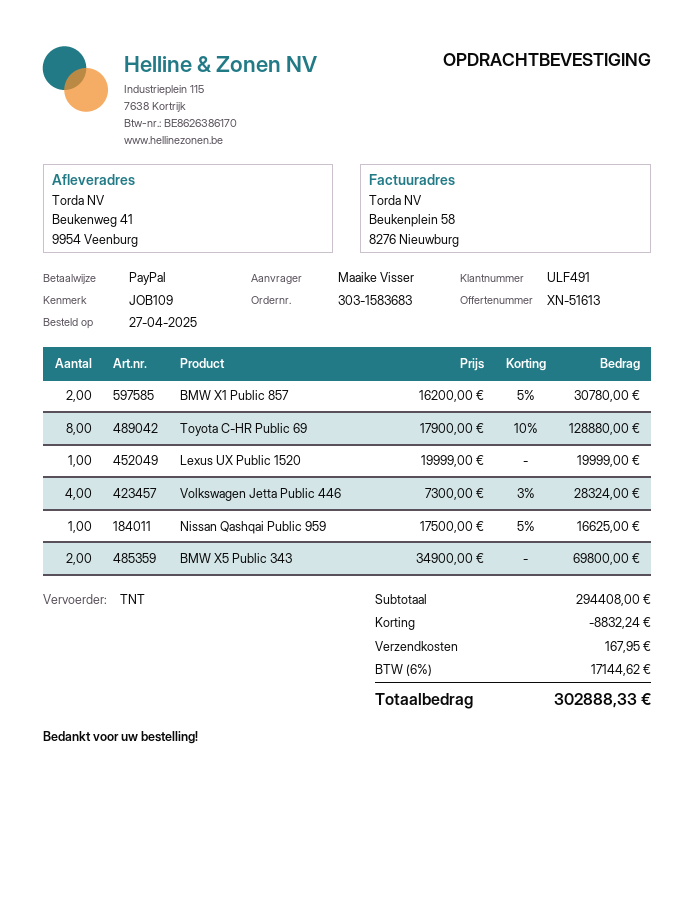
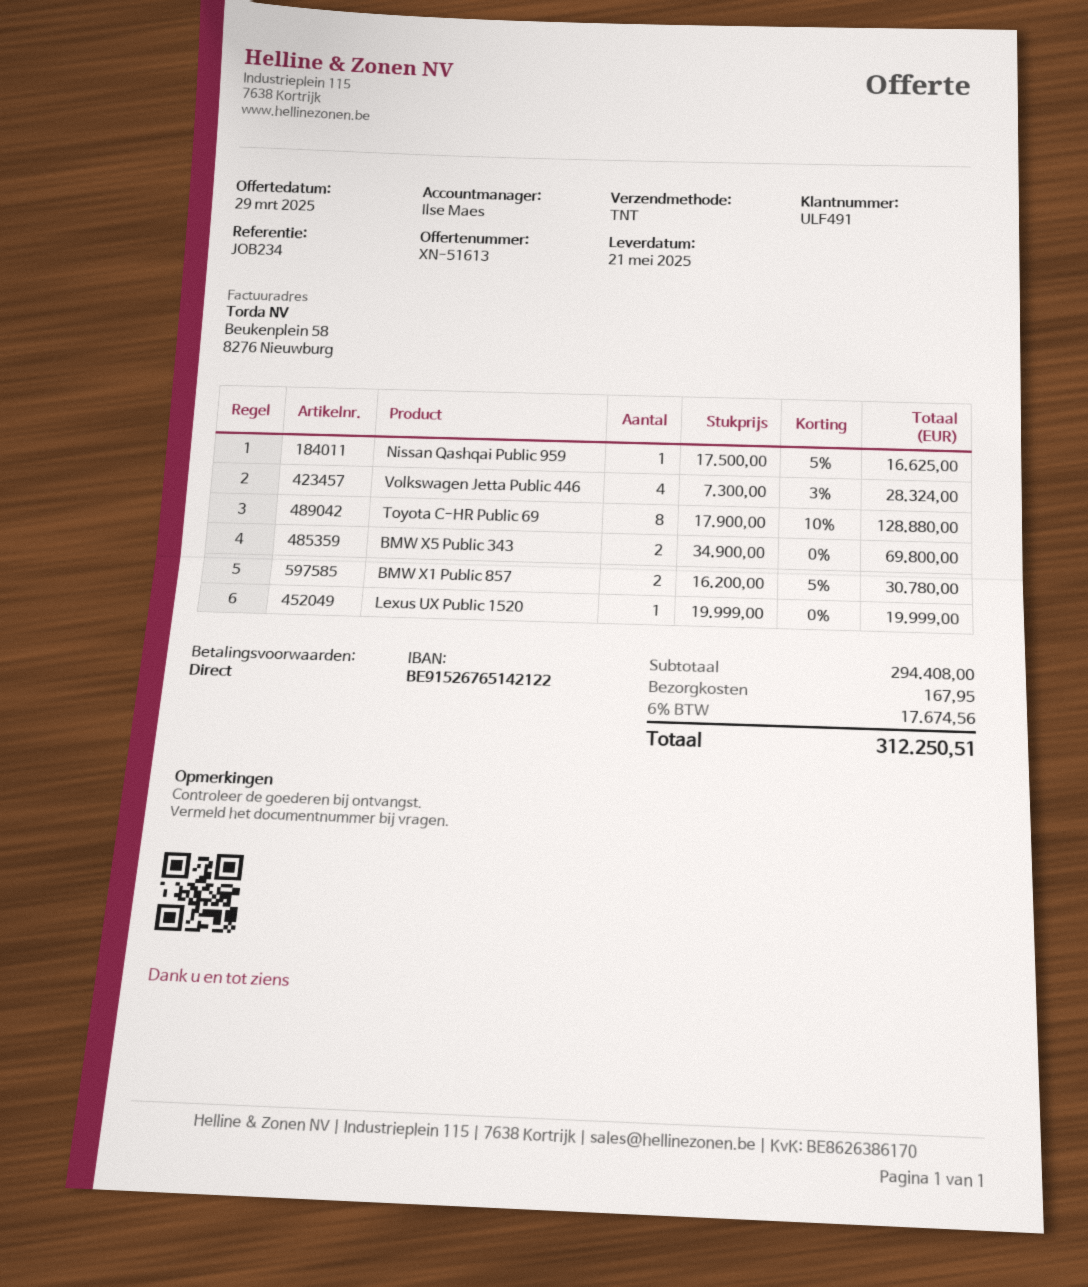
reference: JOB109 -> JOB234
discount: 8832.24 -> none
tax: 6% = 17144.62 -> 6% = 17674.56
total: 302888.33 -> 312250.51

